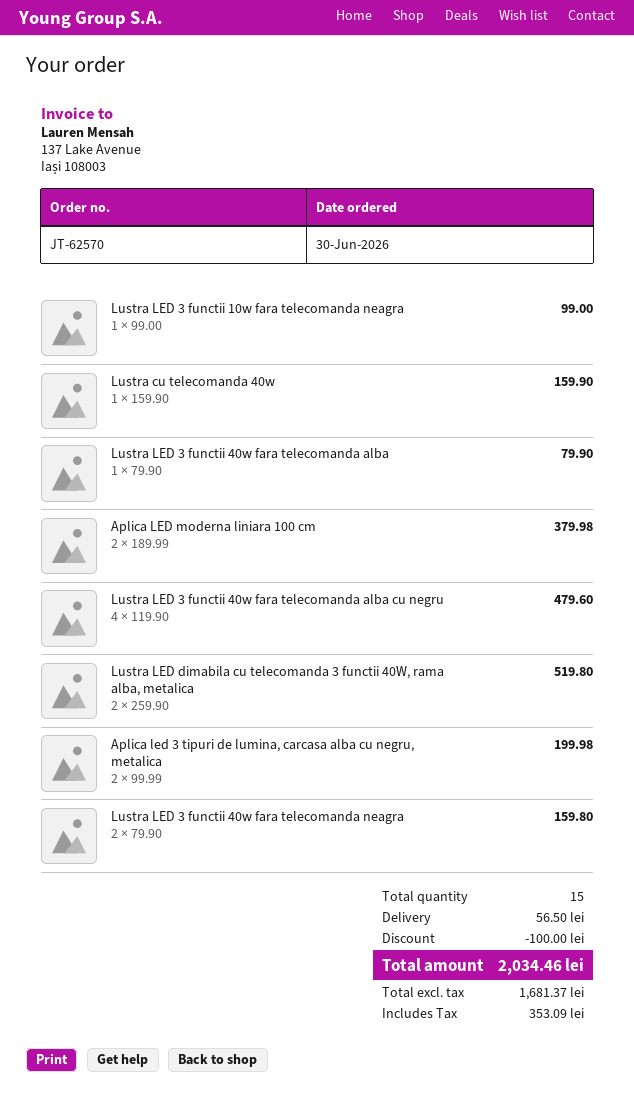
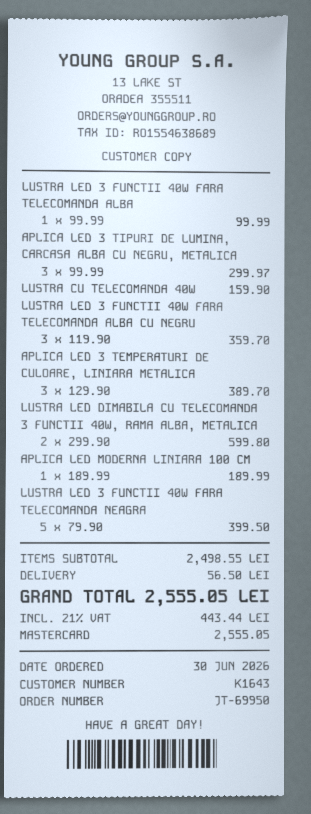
order number: JT-62570 -> JT-69950
Lustra LED 3 functii 10w fara telecomanda neagra: 1 x 99.00 = 99.00 -> none
Lustra LED 3 functii 40w fara telecomanda alba: 1 x 79.90 = 79.90 -> 1 x 99.99 = 99.99
Aplica LED moderna liniara 100 cm: 2 x 189.99 = 379.98 -> 1 x 189.99 = 189.99
Lustra LED 3 functii 40w fara telecomanda alba cu negru: 4 x 119.90 = 479.60 -> 3 x 119.90 = 359.70
Lustra LED dimabila cu telecomanda 3 functii 40W, rama alba, metalica: 2 x 259.90 = 519.80 -> 2 x 299.90 = 599.80
Aplica led 3 tipuri de lumina, carcasa alba cu negru, metalica: 2 x 99.99 = 199.98 -> 3 x 99.99 = 299.97
Lustra LED 3 functii 40w fara telecomanda neagra: 2 x 79.90 = 159.80 -> 5 x 79.90 = 399.50
APLICA LED 3 TEMPERATURI DE CULOARE, LINIARA METALICA: none -> 3 x 129.90 = 389.70
discount: 100.00 -> none
tax: 353.09 -> 443.44
total: 2034.46 -> 2555.05

